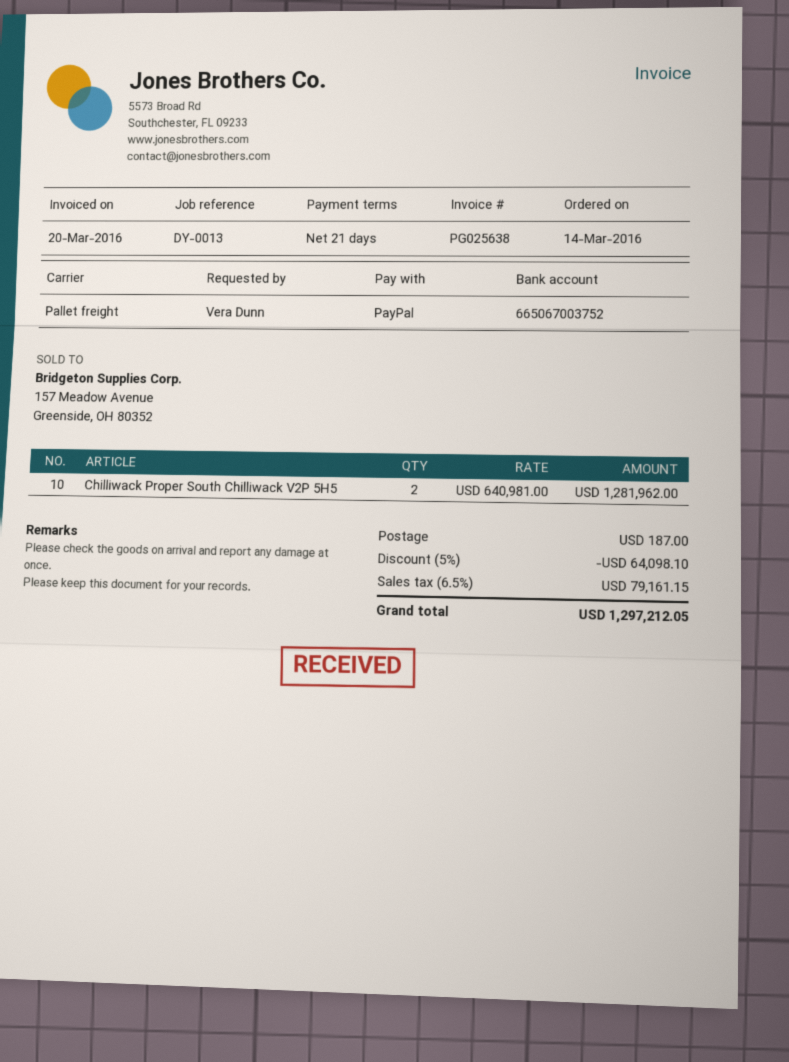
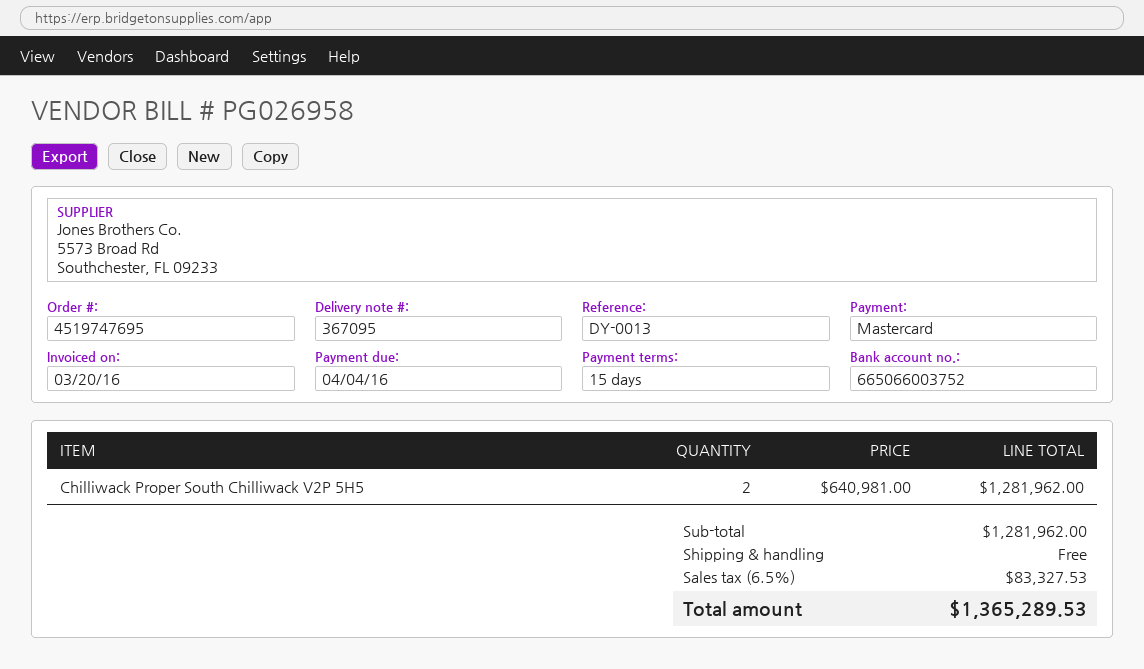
invoice number: PG025638 -> PG026958
payment terms: 21 days -> 15 days
payment method: PayPal -> Mastercard
bank account: 665067003752 -> 665066003752
discount: 5% = 64098.10 -> none
shipping: 187.00 -> 0.00
tax: 6.5% = 79161.15 -> 6.5% = 83327.53
total: 1297212.05 -> 1365289.53

